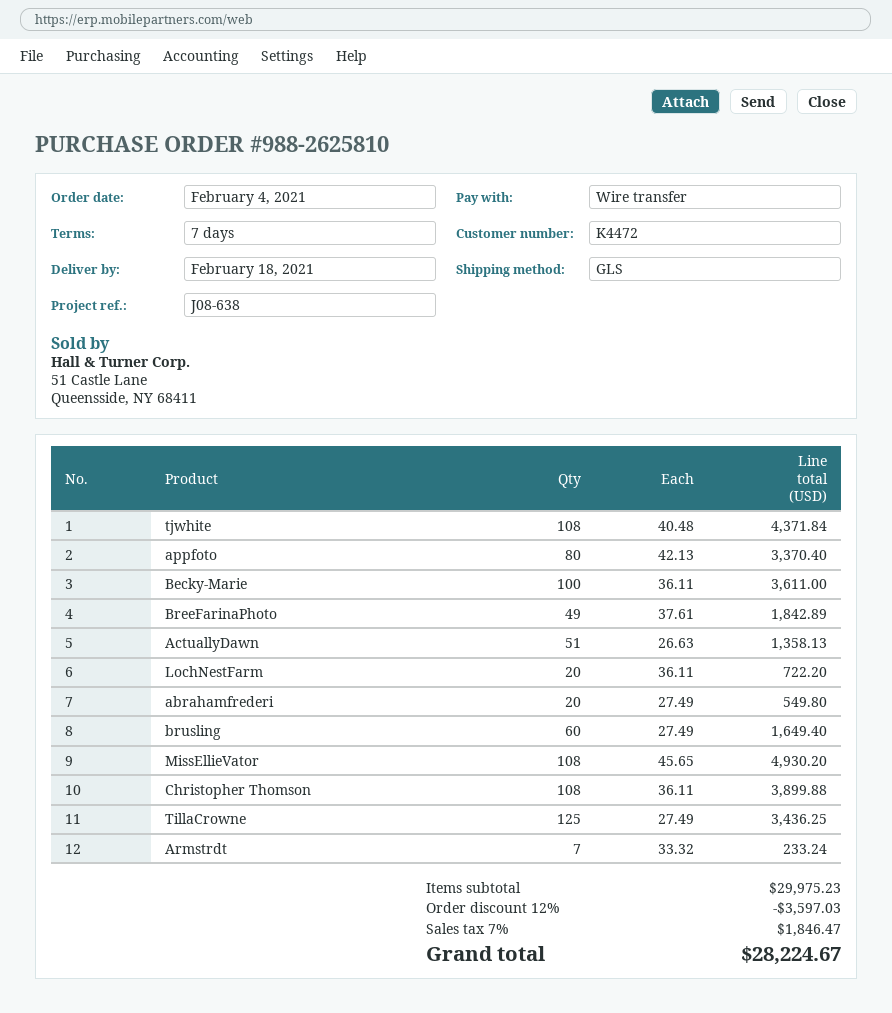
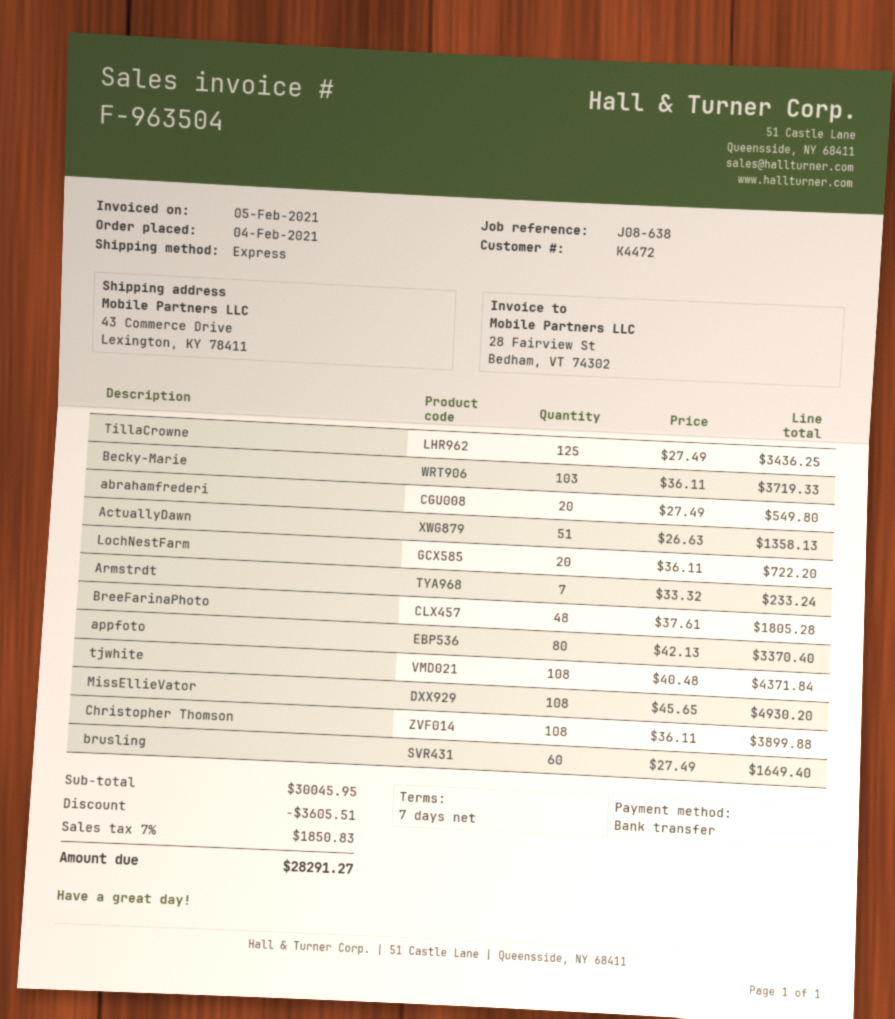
shipping method: GLS -> express
Becky-Marie: 100 x 36.11 = 3611.00 -> 103 x 36.11 = 3719.33
BreeFarinaPhoto: 49 x 37.61 = 1842.89 -> 48 x 37.61 = 1805.28
subtotal: 29975.23 -> 30045.95
discount: 3597.03 -> 3605.51
tax: 7% = 1846.47 -> 7% = 1850.83
total: 28224.67 -> 28291.27

